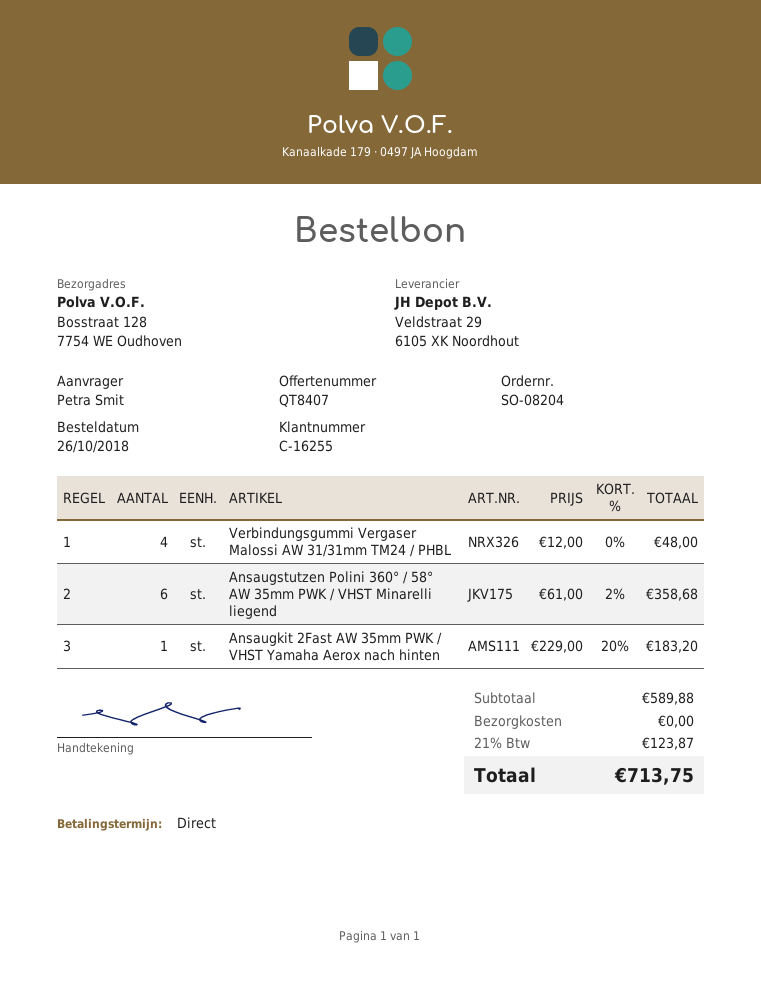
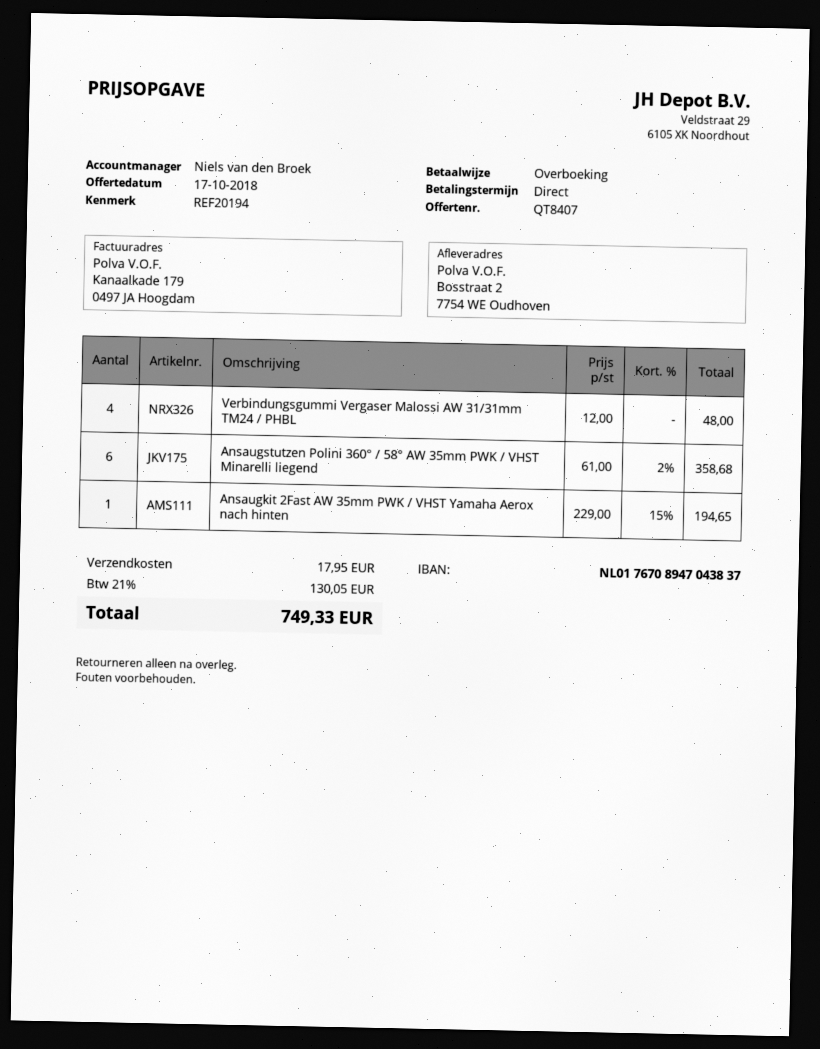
ship to: Bosstraat 128, 7754 WE Oudhoven -> Bosstraat 2, 7754 WE Oudhoven
Ansaugkit 2Fast AW 35mm PWK / VHST Yamaha Aerox nach hinten: 1 x 229.00 - 20% = 183.20 -> 1 x 229.00 - 15% = 194.65
shipping: 0.00 -> 17.95
tax: 21% = 123.87 -> 21% = 130.05
total: 713.75 -> 749.33

